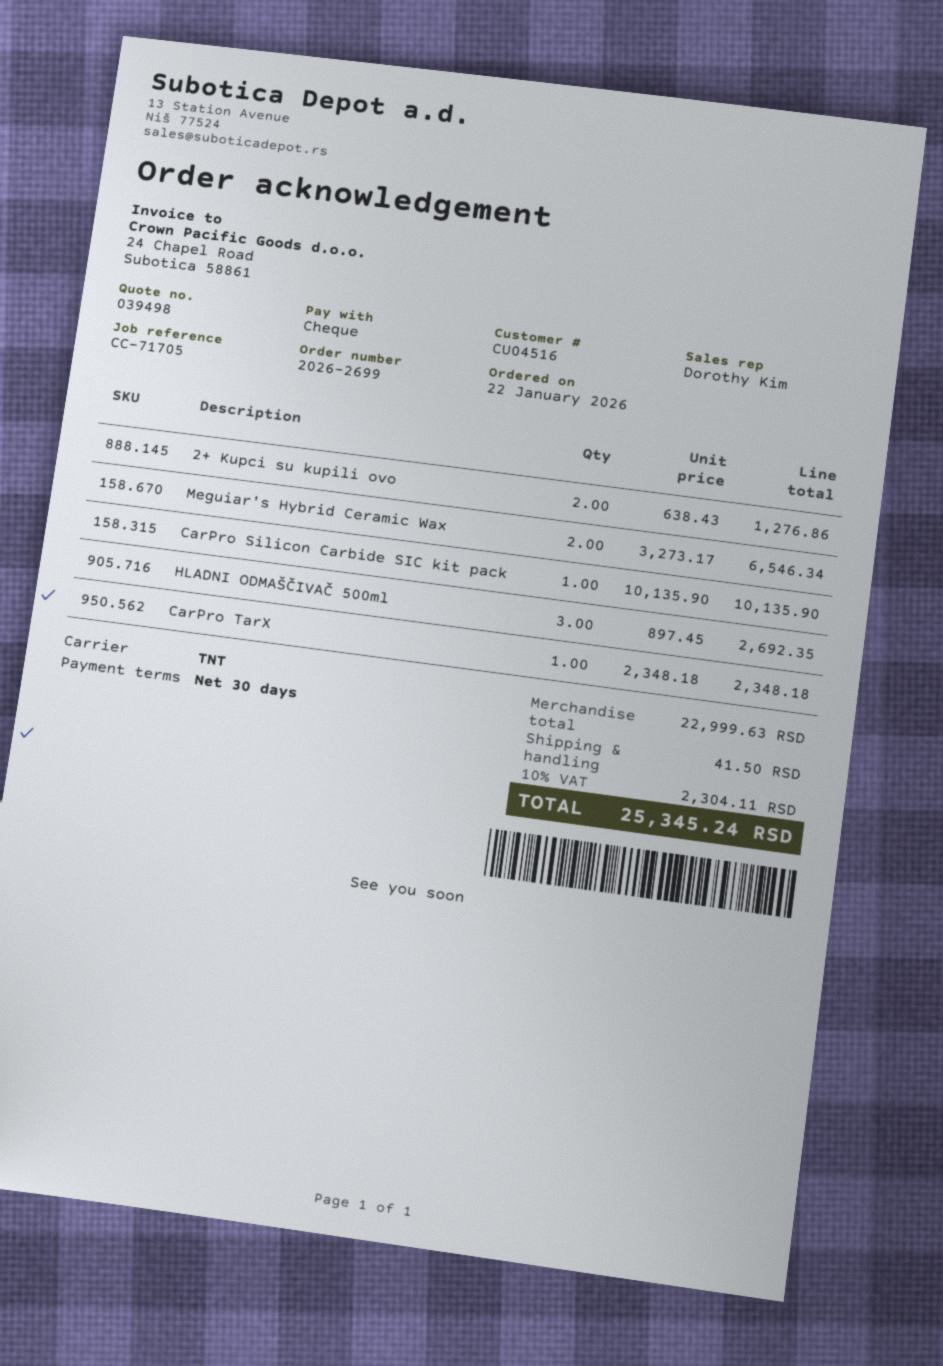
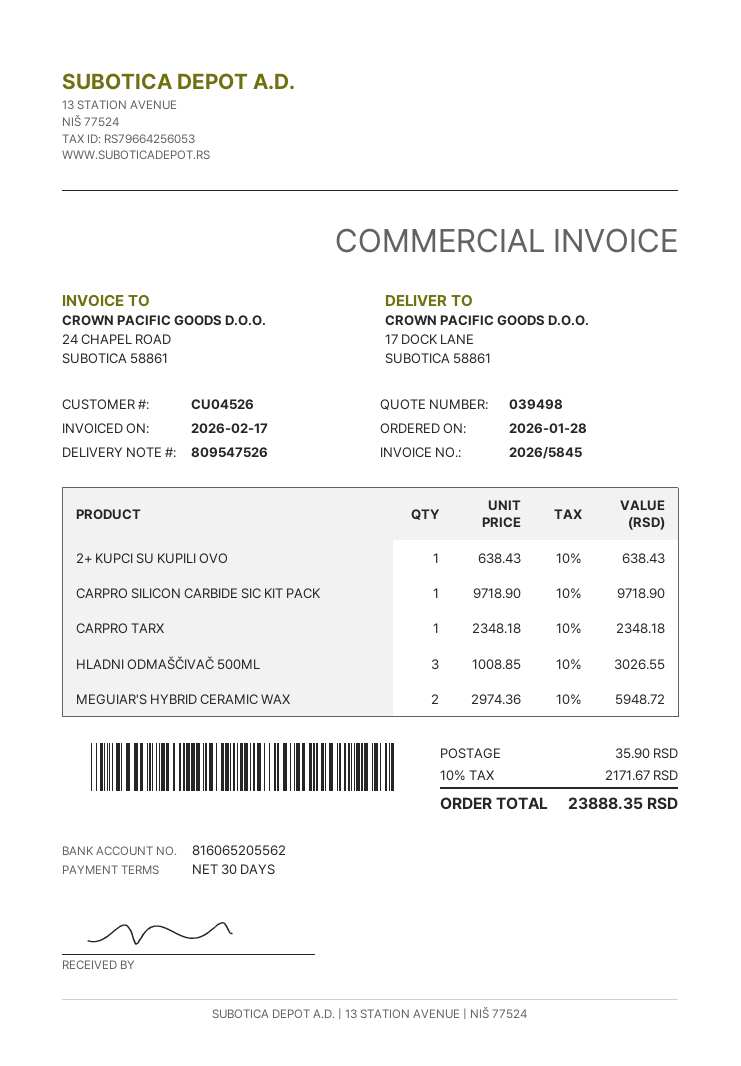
order date: 2026-01-22 -> 2026-01-28
customer number: CU04516 -> CU04526
2+ Kupci su kupili ovo: 2 x 638.43 = 1276.86 -> 1 x 638.43 = 638.43
Meguiar's Hybrid Ceramic Wax: 2 x 3273.17 = 6546.34 -> 2 x 2974.36 = 5948.72
CarPro Silicon Carbide SIC kit pack: 1 x 10135.90 = 10135.90 -> 1 x 9718.90 = 9718.90
HLADNI ODMAŠČIVAČ 500ml: 3 x 897.45 = 2692.35 -> 3 x 1008.85 = 3026.55
shipping: 41.50 -> 35.90
tax: 10% = 2304.11 -> 10% = 2171.67
total: 25345.24 -> 23888.35

